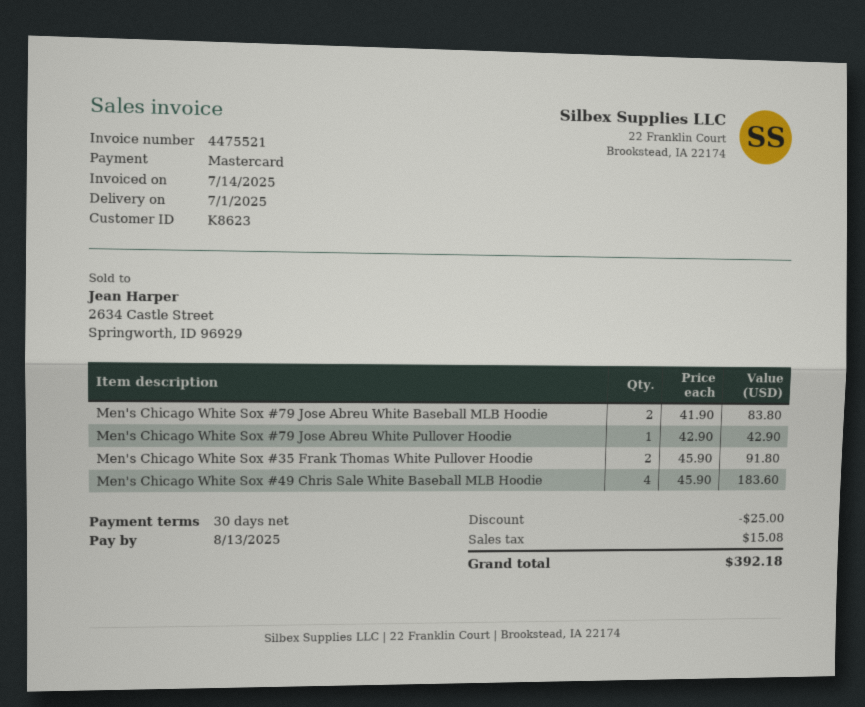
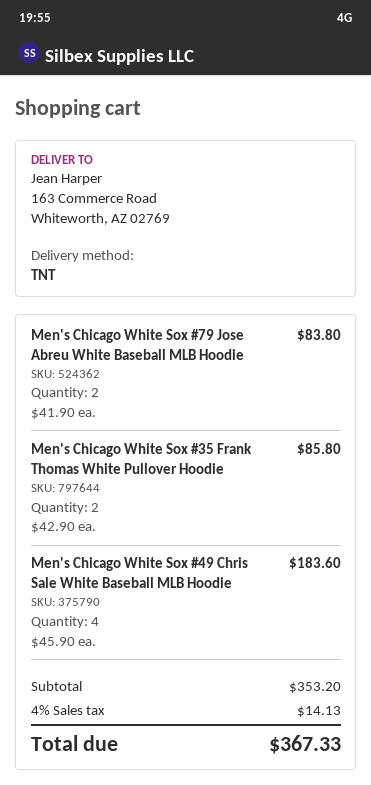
Men's Chicago White Sox #79 Jose Abreu White Pullover Hoodie: 1 x 42.90 = 42.90 -> none
Men's Chicago White Sox #35 Frank Thomas White Pullover Hoodie: 2 x 45.90 = 91.80 -> 2 x 42.90 = 85.80
discount: 25.00 -> none
tax: 15.08 -> 14.13
total: 392.18 -> 367.33

